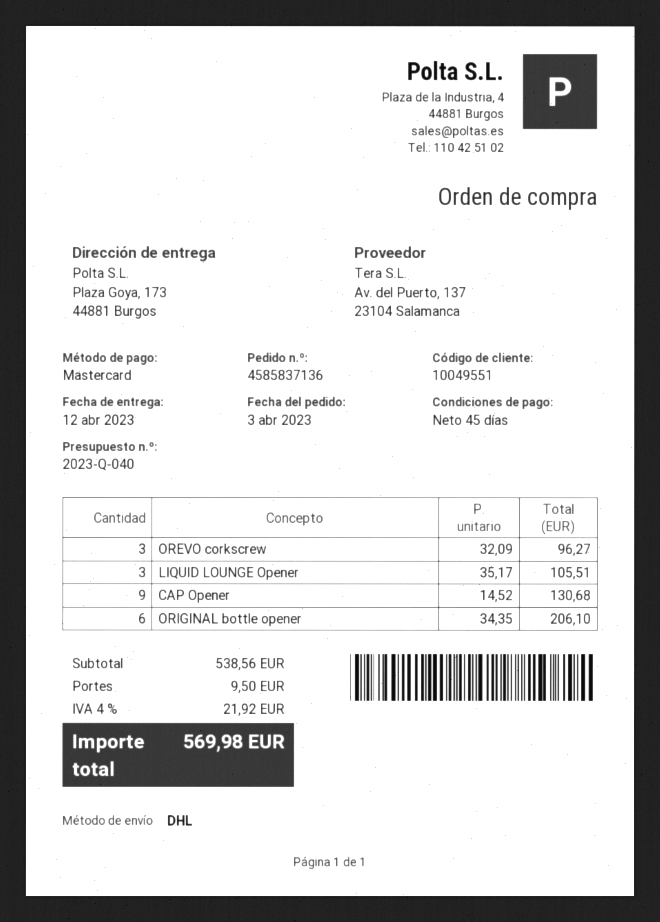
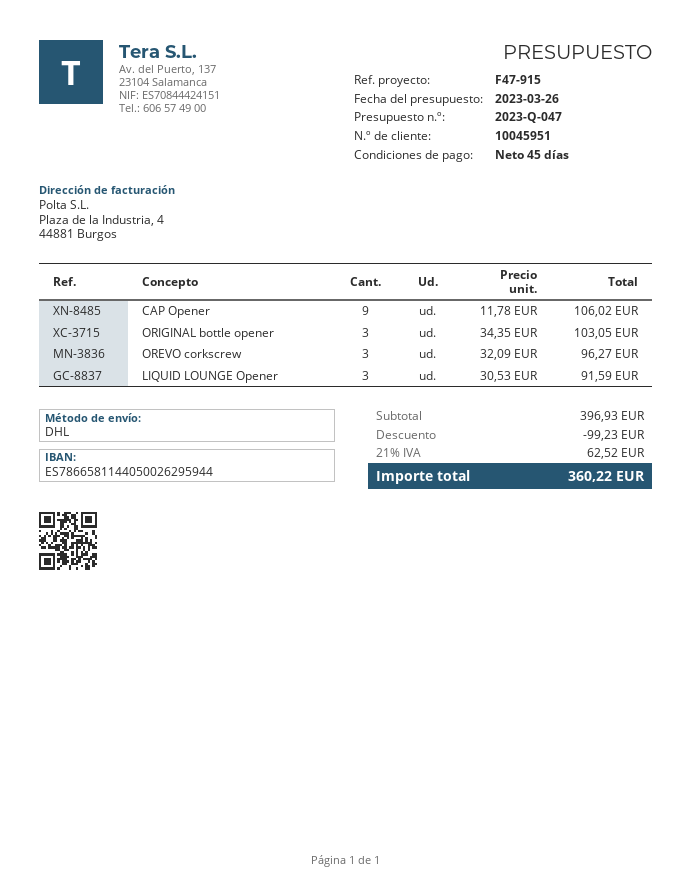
quote number: 2023-Q-040 -> 2023-Q-047
customer number: 10049551 -> 10045951
LIQUID LOUNGE Opener: 3 x 35.17 = 105.51 -> 3 x 30.53 = 91.59
CAP Opener: 9 x 14.52 = 130.68 -> 9 x 11.78 = 106.02
ORIGINAL bottle opener: 6 x 34.35 = 206.10 -> 3 x 34.35 = 103.05
subtotal: 538.56 -> 396.93
discount: none -> 99.23
shipping: 9.50 -> none
tax: 4% = 21.92 -> 21% = 62.52
total: 569.98 -> 360.22

